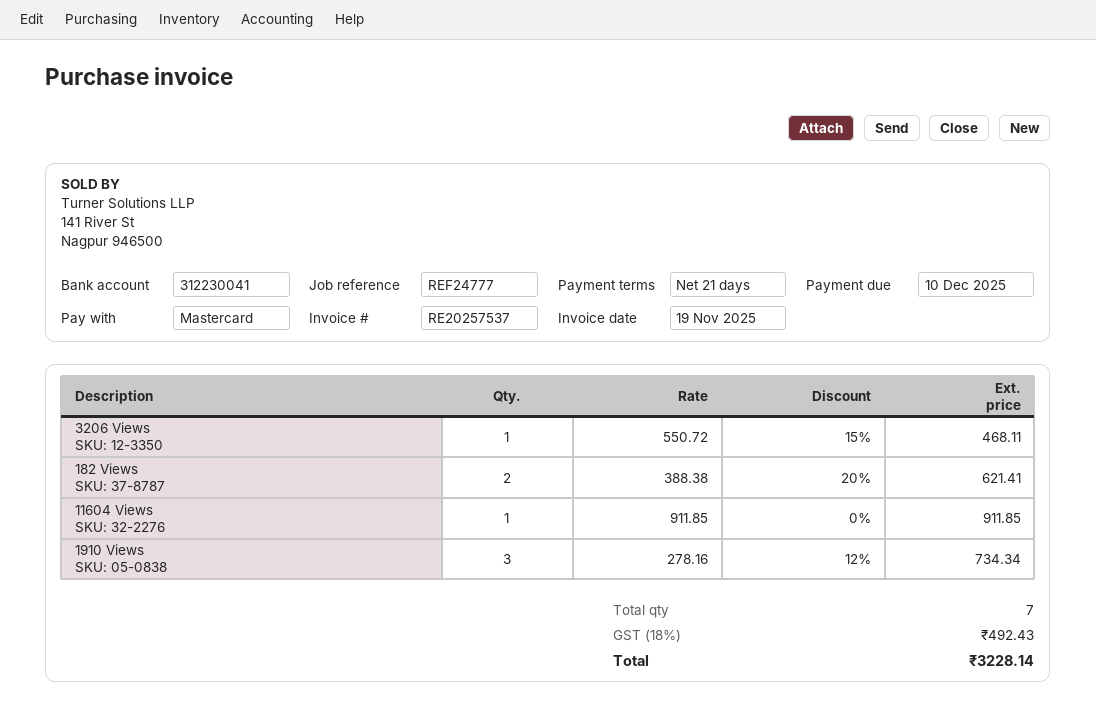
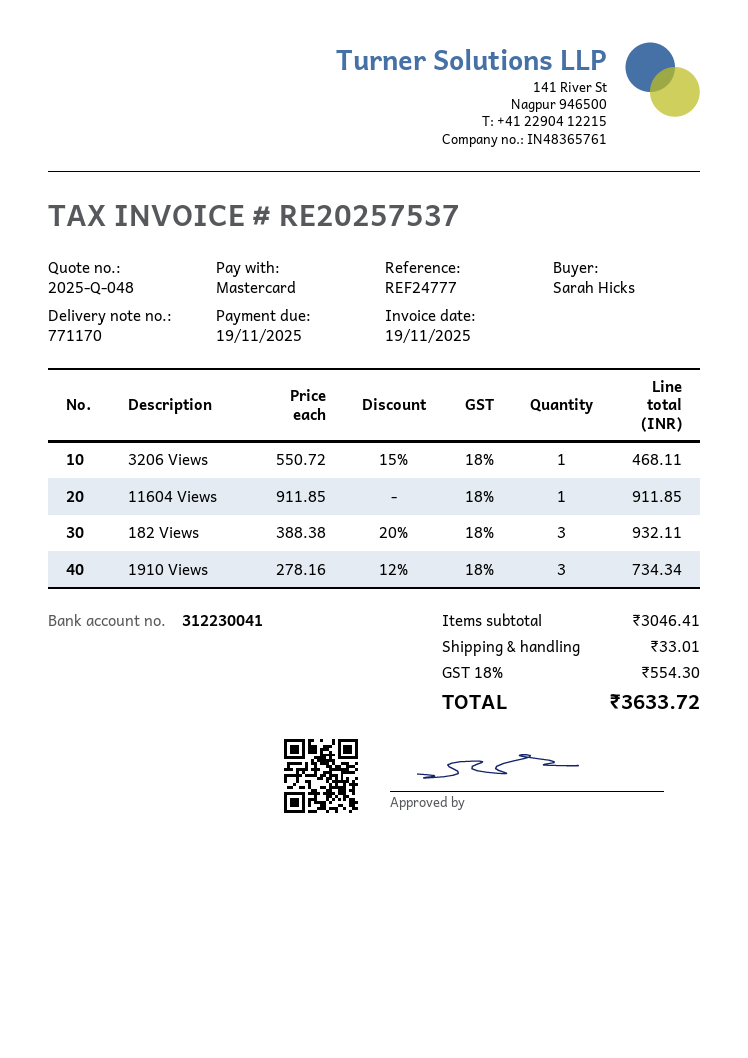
due date: 2025-12-10 -> 2025-11-19
182 Views: 2 x 388.38 - 20% = 621.41 -> 3 x 388.38 - 20% = 932.11
shipping: none -> 33.01
tax: 18% = 492.43 -> 18% = 554.30
total: 3228.14 -> 3633.72

